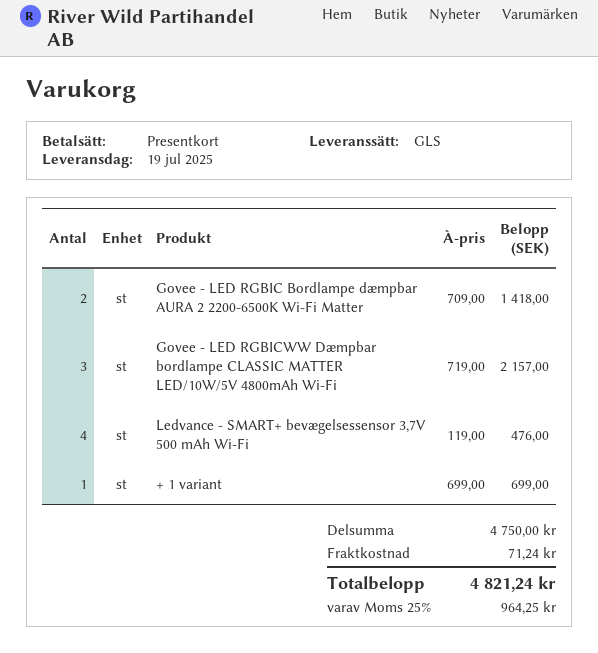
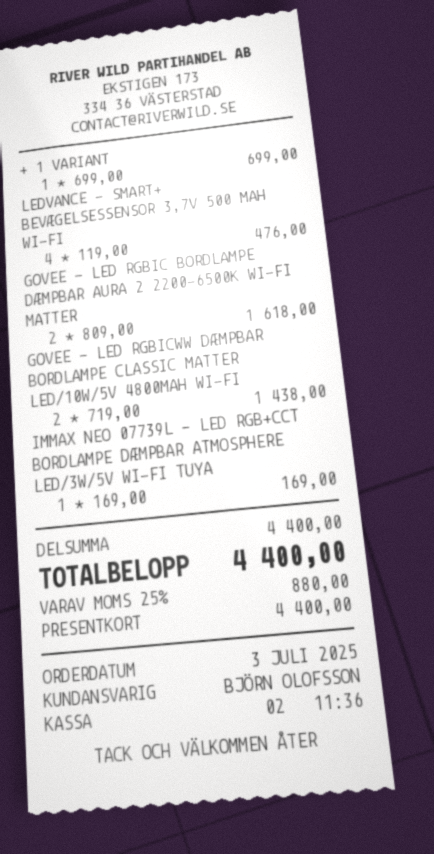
Govee - LED RGBIC Bordlampe dæmpbar AURA 2 2200-6500K Wi-Fi Matter: 2 x 709.00 = 1418.00 -> 2 x 809.00 = 1618.00
Govee - LED RGBICWW Dæmpbar bordlampe CLASSIC MATTER LED/10W/5V 4800mAh Wi-Fi: 3 x 719.00 = 2157.00 -> 2 x 719.00 = 1438.00
IMMAX NEO 07739L - LED RGB+CCT BORDLAMPE DÆMPBAR ATMOSPHERE LED/3W/5V WI-FI TUYA: none -> 1 x 169.00 = 169.00
subtotal: 4750.00 -> 4400.00
shipping: 71.24 -> none
tax: 25% = 964.25 -> 25% = 880.00
total: 4821.24 -> 4400.00

